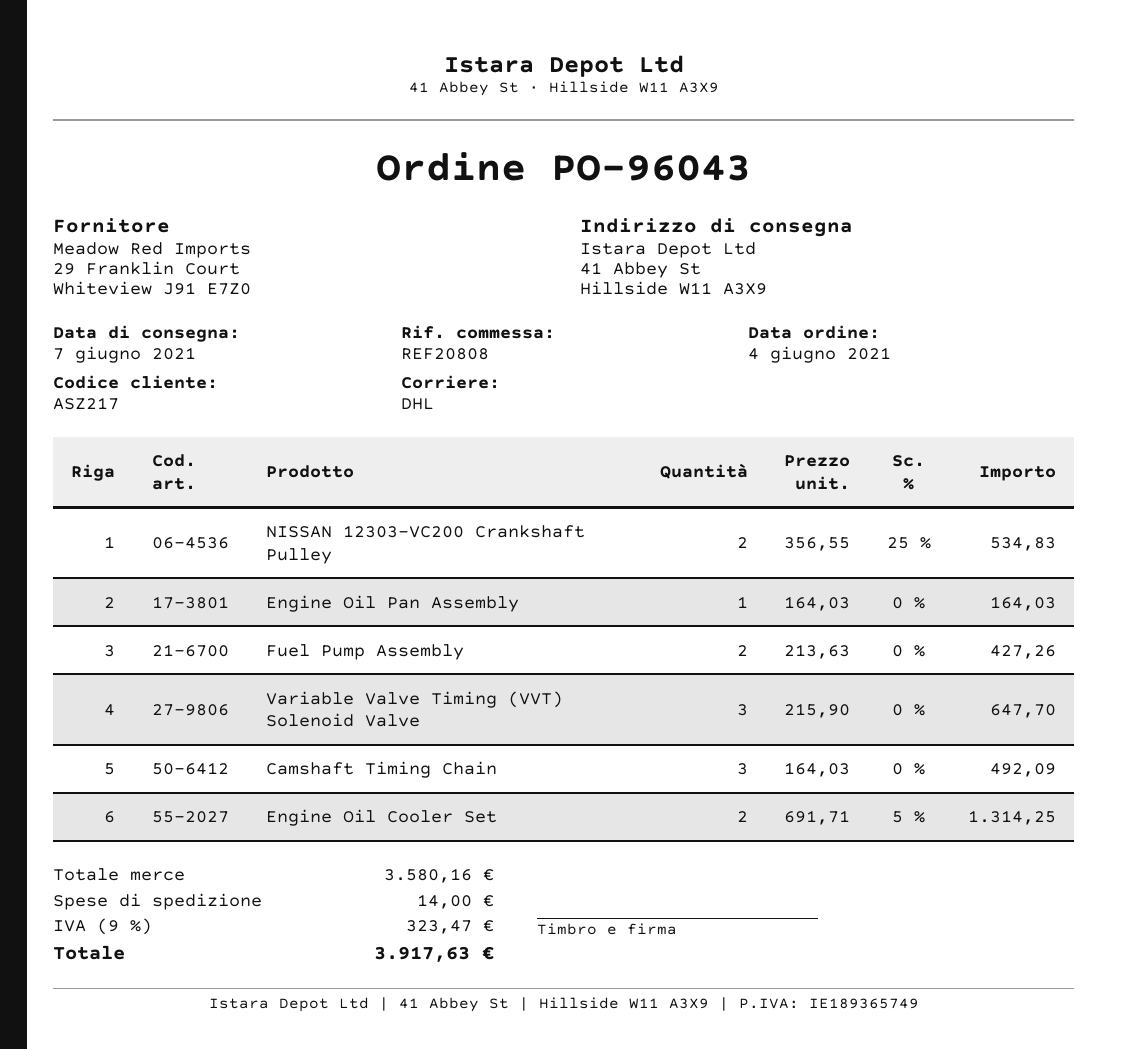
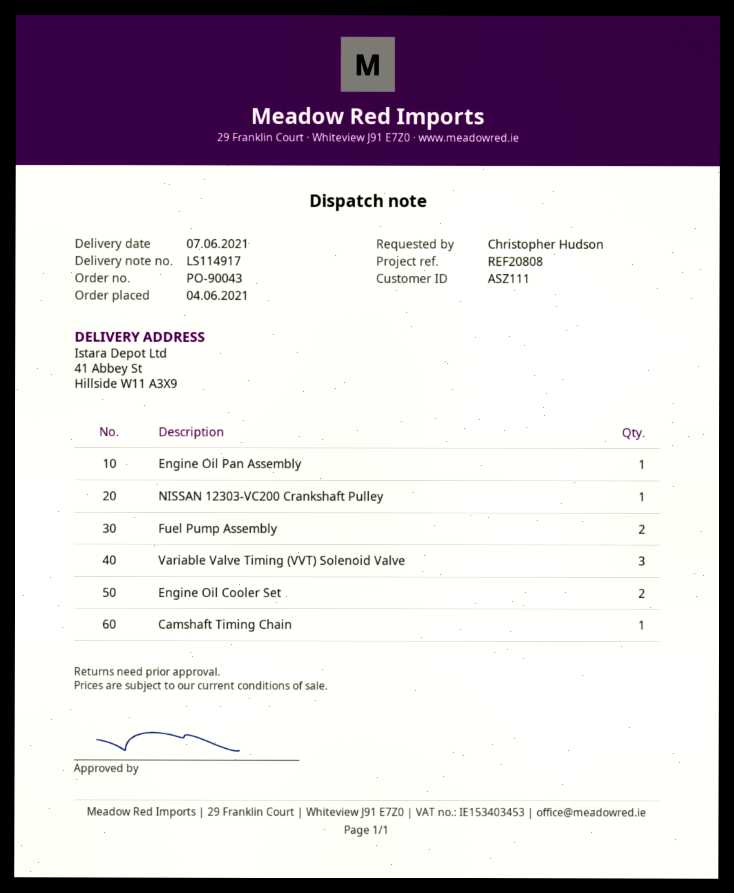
order number: PO-96043 -> PO-90043
customer number: ASZ217 -> ASZ111
NISSAN 12303-VC200 Crankshaft Pulley: 2 -> 1
Camshaft Timing Chain: 3 -> 1

